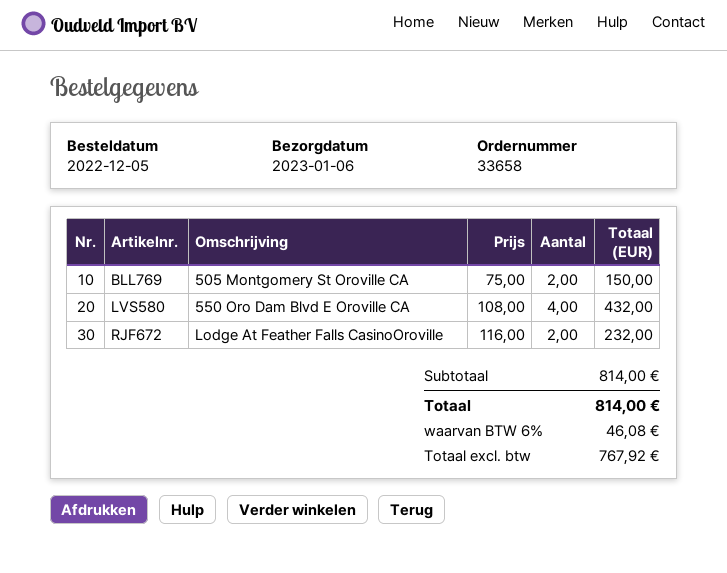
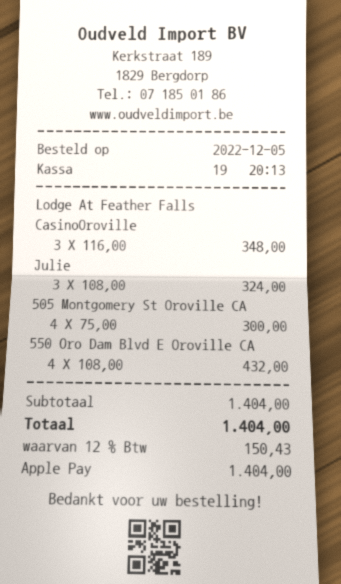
505 Montgomery St Oroville CA: 2 x 75.00 = 150.00 -> 4 x 75.00 = 300.00
Lodge At Feather Falls CasinoOroville: 2 x 116.00 = 232.00 -> 3 x 116.00 = 348.00
Julie: none -> 3 x 108.00 = 324.00
subtotal: 814.00 -> 1404.00
tax: 6% = 46.08 -> 12% = 150.43
total: 814.00 -> 1404.00

